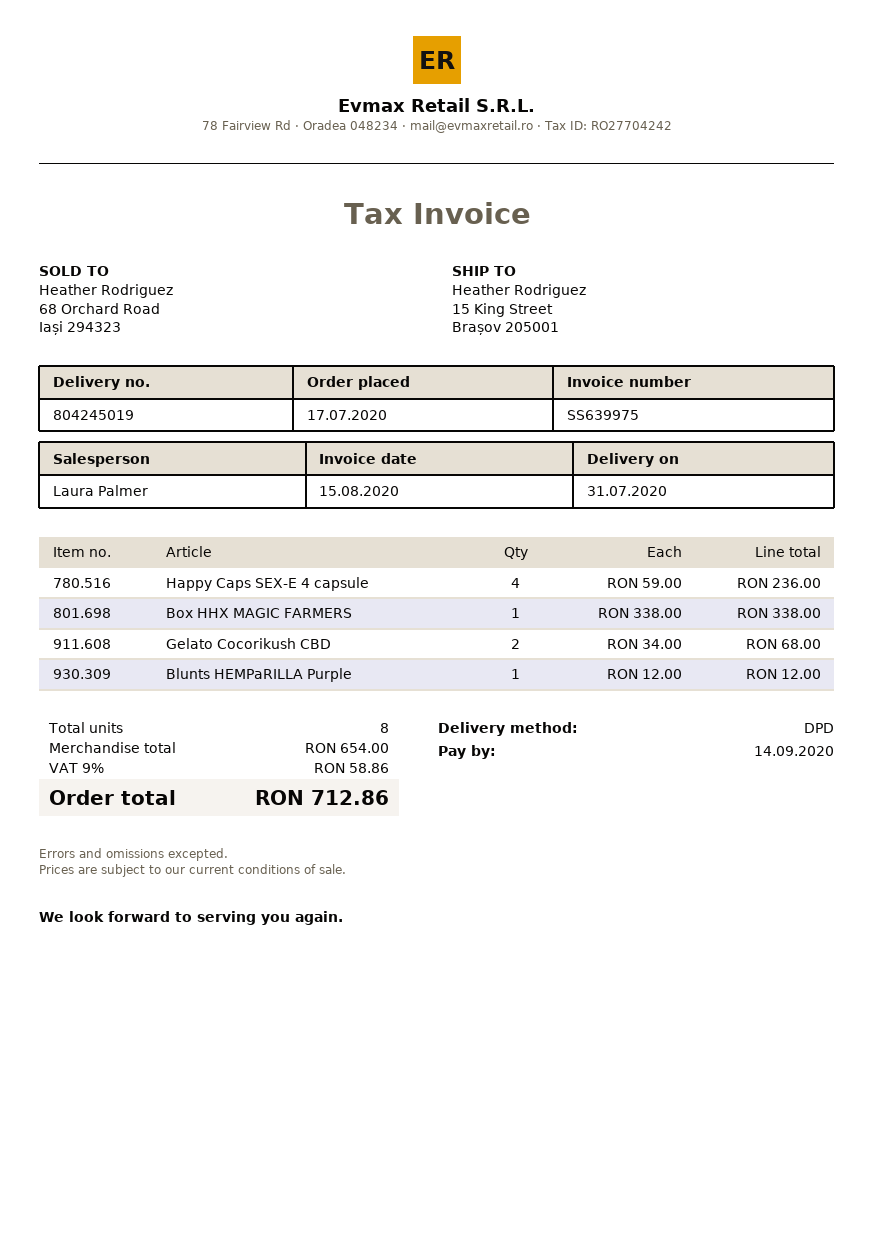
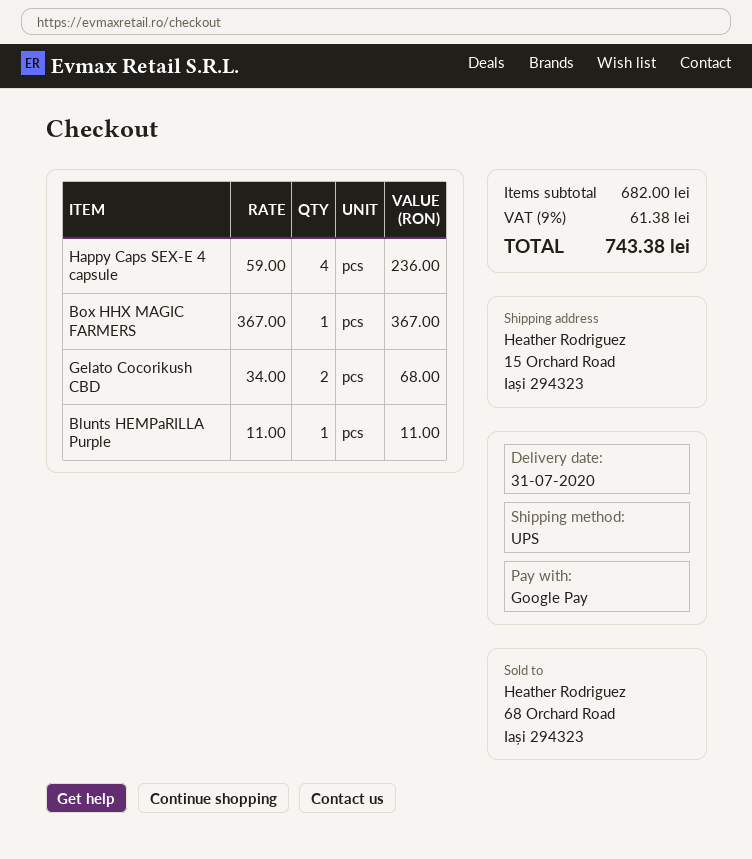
shipping method: DPD -> UPS
ship to: 15 King Street, Brașov 205001 -> 15 Orchard Road, Iași 294323
Box HHX MAGIC FARMERS: 1 x 338.00 = 338.00 -> 1 x 367.00 = 367.00
Blunts HEMPaRILLA Purple: 1 x 12.00 = 12.00 -> 1 x 11.00 = 11.00
subtotal: 654.00 -> 682.00
tax: 9% = 58.86 -> 9% = 61.38
total: 712.86 -> 743.38

